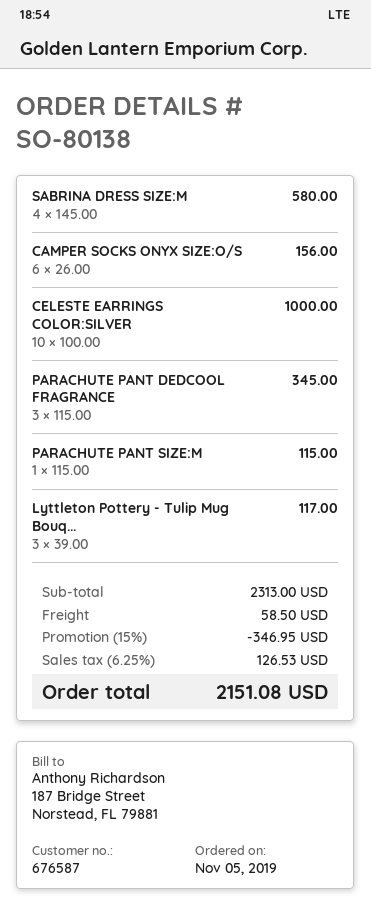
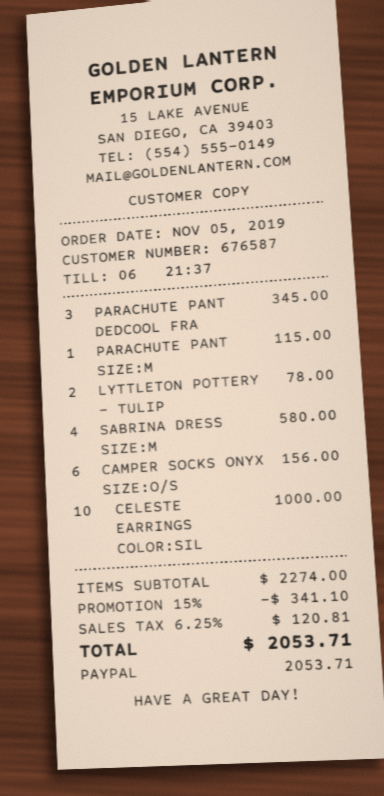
Lyttleton Pottery - Tulip Mug Bouq...: 3 for 117.00 -> 2 for 78.00
subtotal: 2313.00 -> 2274.00
discount: 15% = 346.95 -> 15% = 341.10
shipping: 58.50 -> none
tax: 6.25% = 126.53 -> 6.25% = 120.81
total: 2151.08 -> 2053.71

